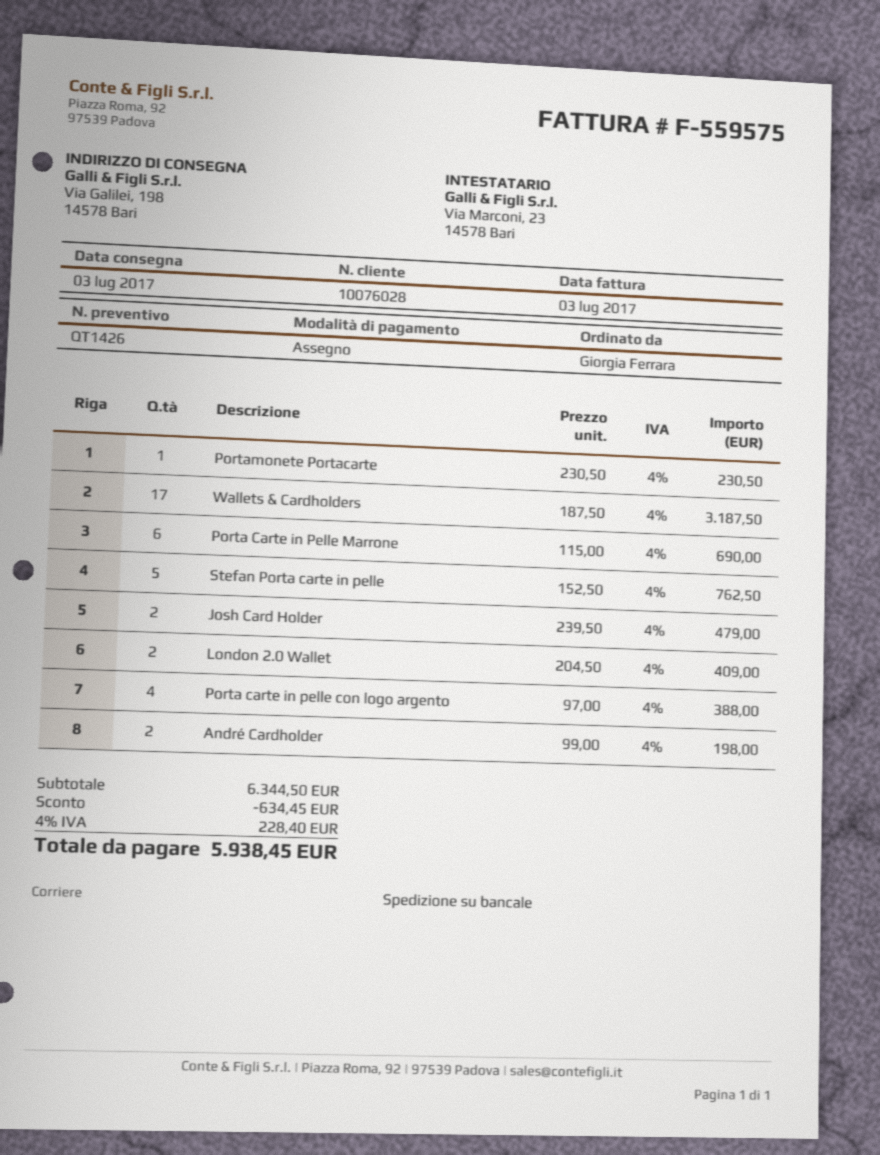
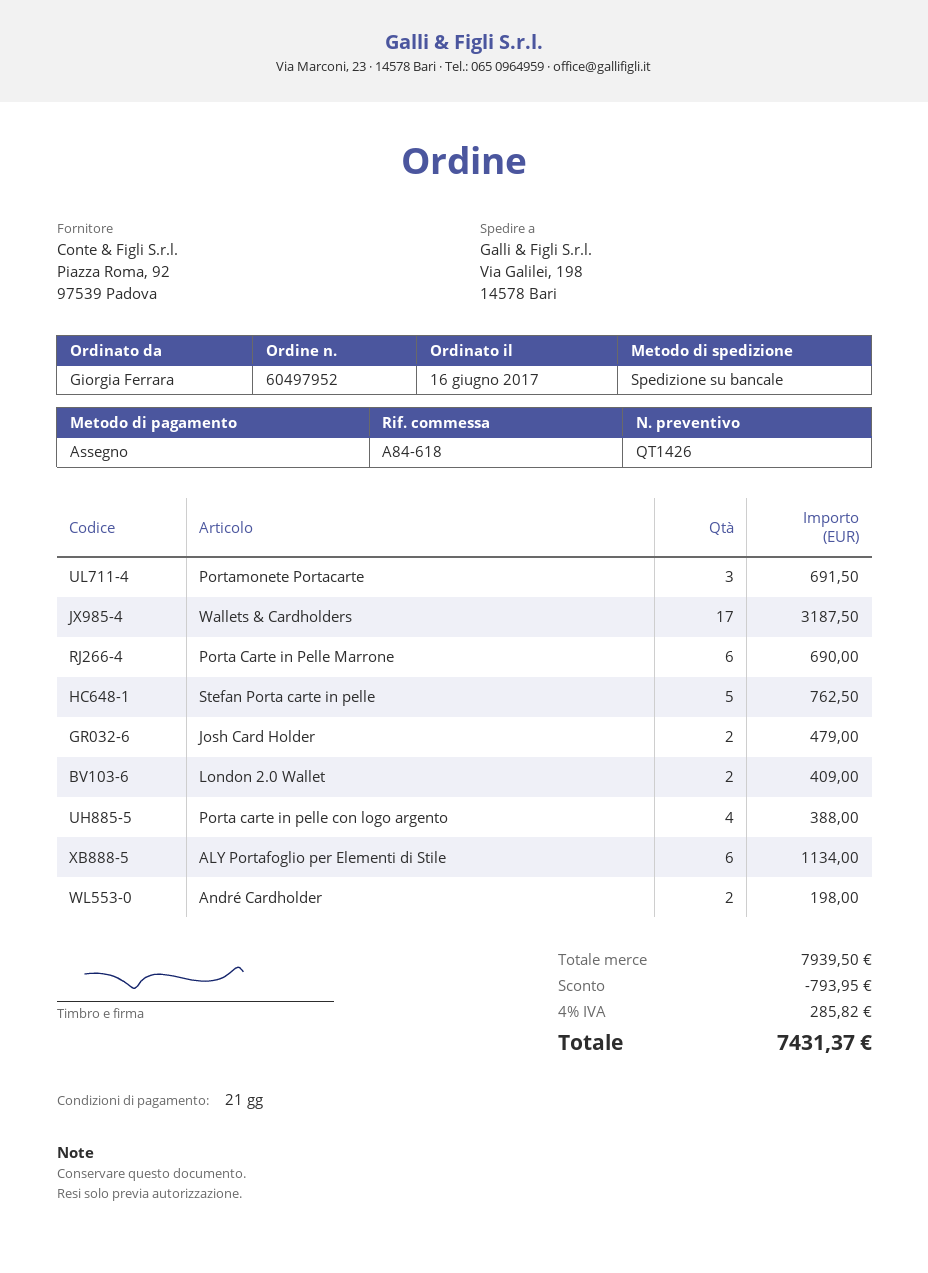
Portamonete Portacarte: 1 for 230.50 -> 3 for 691.50
ALY Portafoglio per Elementi di Stile: none -> 6 for 1134.00
subtotal: 6344.50 -> 7939.50
discount: 634.45 -> 793.95
tax: 4% = 228.40 -> 4% = 285.82
total: 5938.45 -> 7431.37

